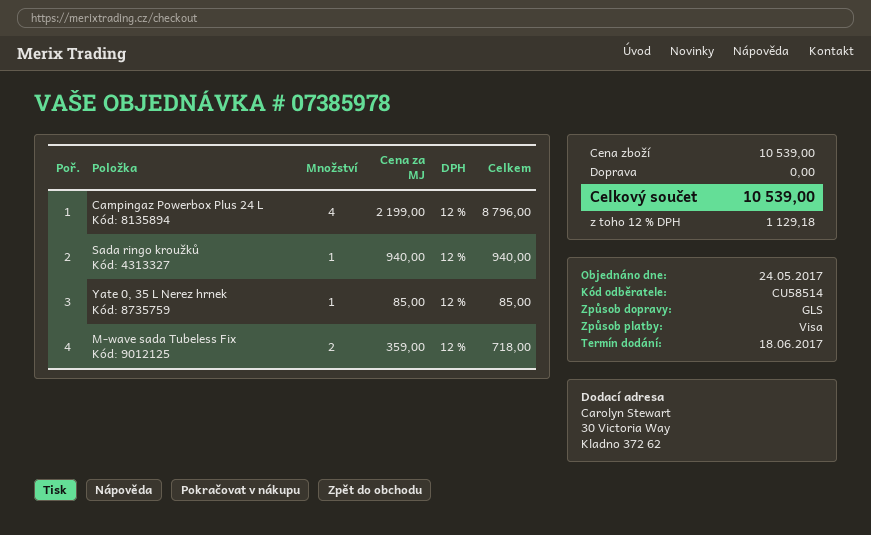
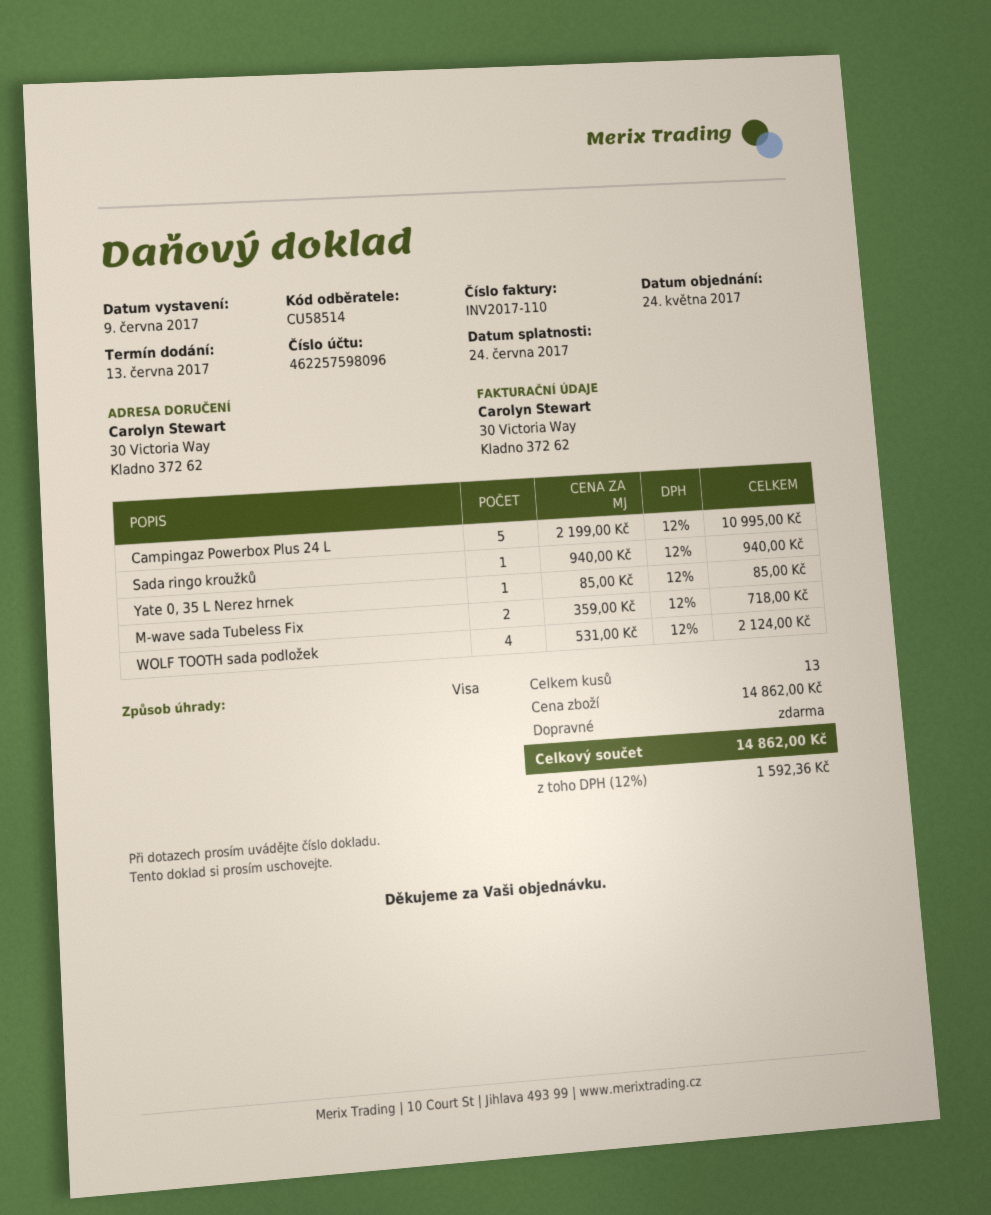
delivery date: 2017-06-18 -> 2017-06-13
Campingaz Powerbox Plus 24 L: 4 x 2199.00 = 8796.00 -> 5 x 2199.00 = 10995.00
WOLF TOOTH sada podložek: none -> 4 x 531.00 = 2124.00
subtotal: 10539.00 -> 14862.00
tax: 12% = 1129.18 -> 12% = 1592.36
total: 10539.00 -> 14862.00

